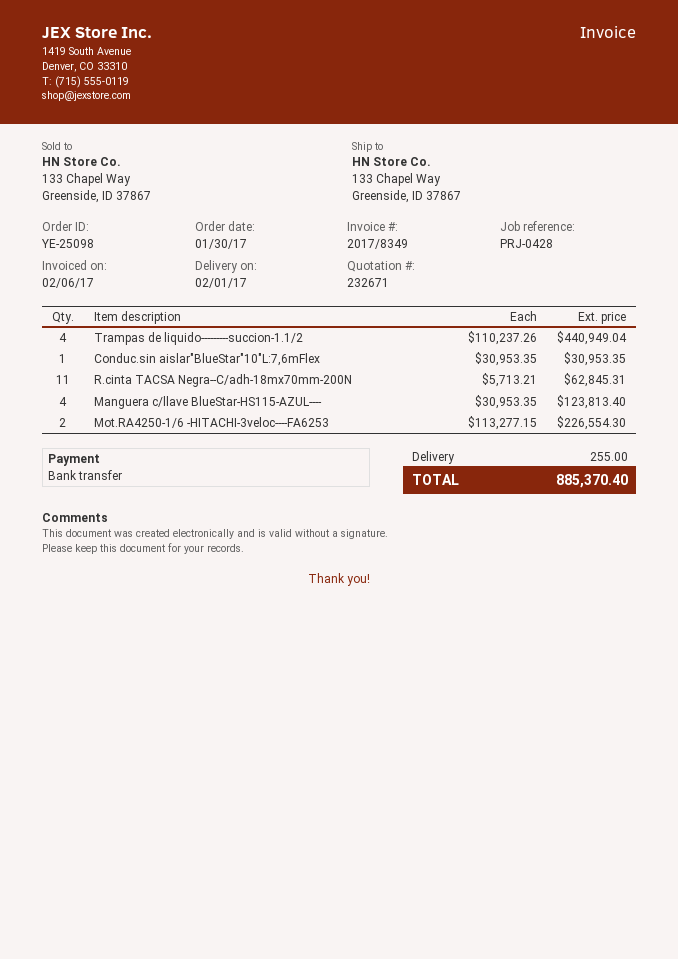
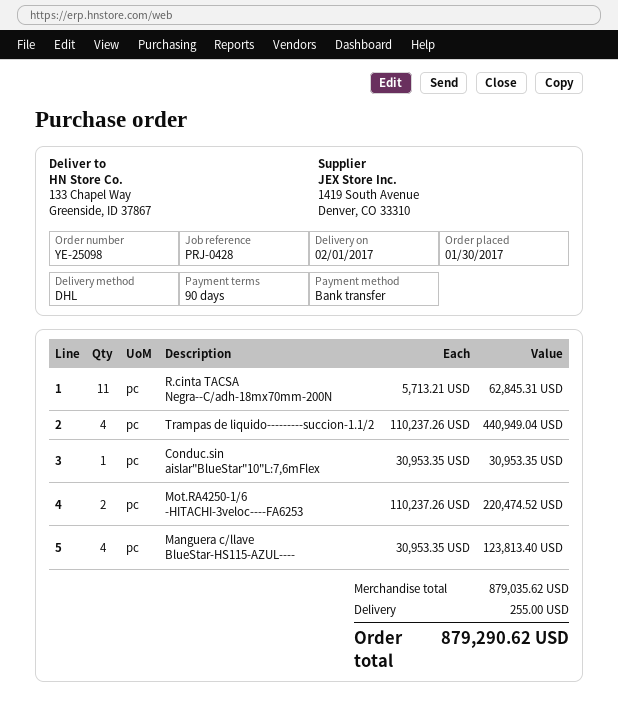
Mot.RA4250-1/6 -HITACHI-3veloc----FA6253: 2 x 113277.15 = 226554.30 -> 2 x 110237.26 = 220474.52
total: 885370.40 -> 879290.62

